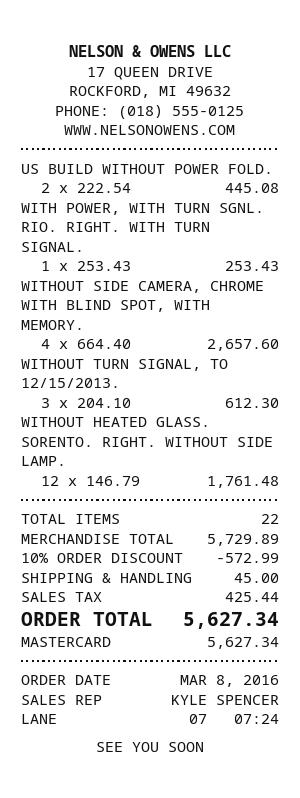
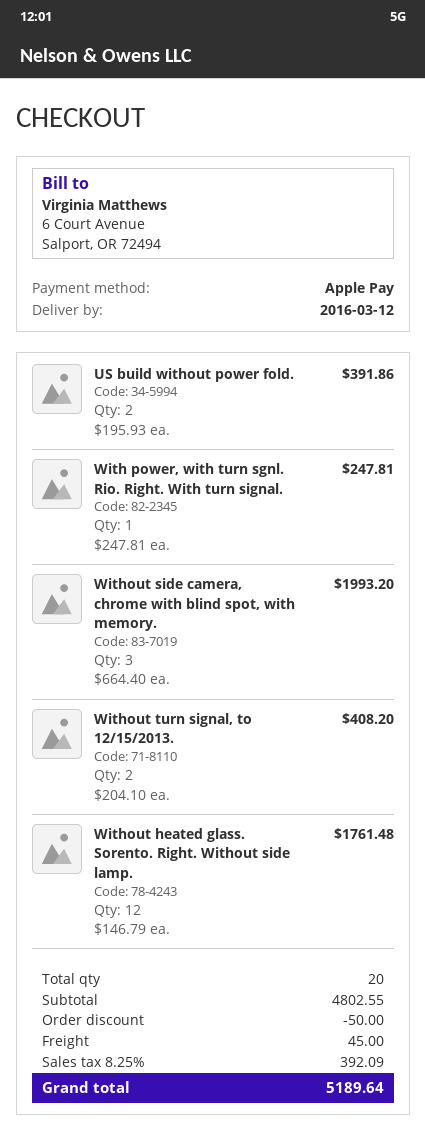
payment method: Mastercard -> Apple Pay
US BUILD WITHOUT POWER FOLD.: 2 x 222.54 = 445.08 -> 2 x 195.93 = 391.86
WITH POWER, WITH TURN SGNL. RIO. RIGHT. WITH TURN SIGNAL.: 1 x 253.43 = 253.43 -> 1 x 247.81 = 247.81
WITHOUT SIDE CAMERA, CHROME WITH BLIND SPOT, WITH MEMORY.: 4 x 664.40 = 2657.60 -> 3 x 664.40 = 1993.20
WITHOUT TURN SIGNAL, TO 12/15/2013.: 3 x 204.10 = 612.30 -> 2 x 204.10 = 408.20
total quantity: 22 -> 20
subtotal: 5729.89 -> 4802.55
discount: 572.99 -> 50.00
tax: 425.44 -> 392.09
total: 5627.34 -> 5189.64

